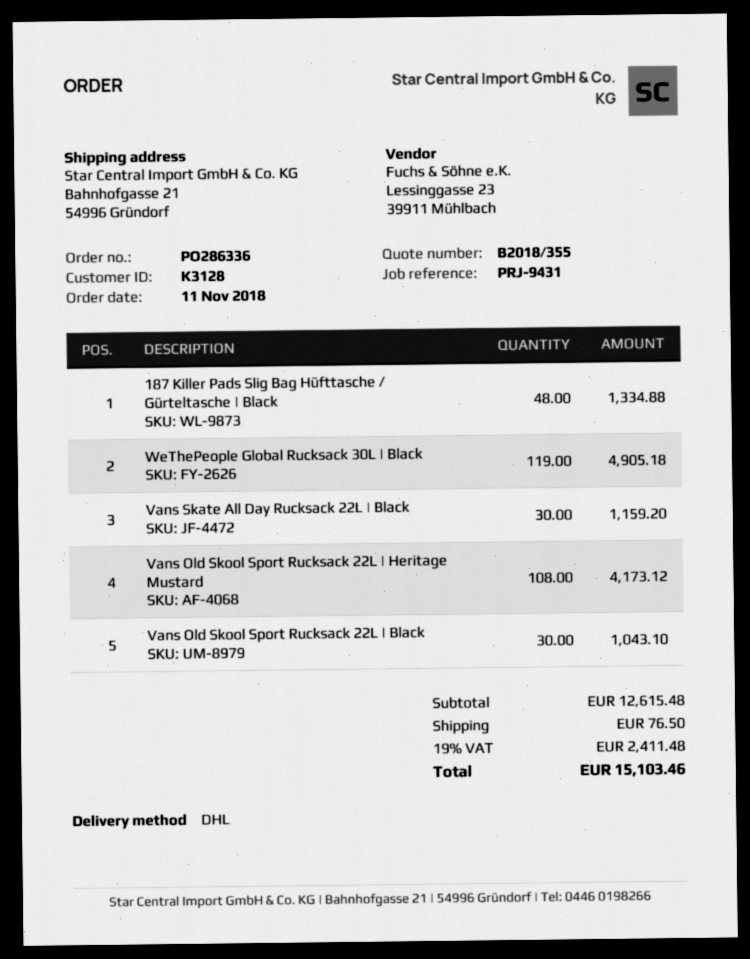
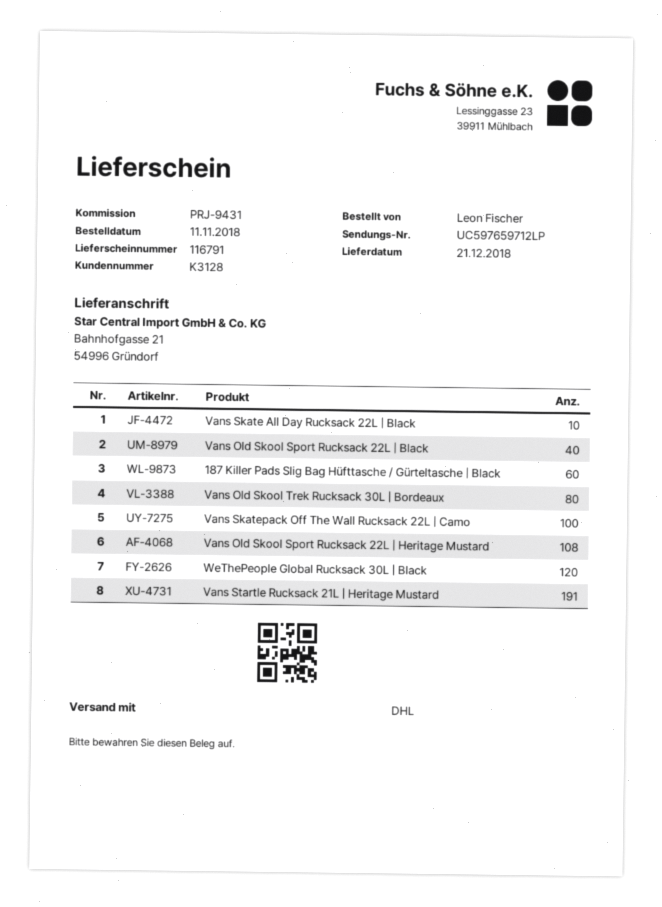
187 Killer Pads Slig Bag Hüfttasche / Gürteltasche | Black: 48 -> 60
WeThePeople Global Rucksack 30L | Black: 119 -> 120
Vans Skate All Day Rucksack 22L | Black: 30 -> 10
Vans Old Skool Sport Rucksack 22L | Black: 30 -> 40
Vans Old Skool Trek Rucksack 30L | Bordeaux: none -> 80
Vans Skatepack Off The Wall Rucksack 22L | Camo: none -> 100
Vans Startle Rucksack 21L | Heritage Mustard: none -> 191

